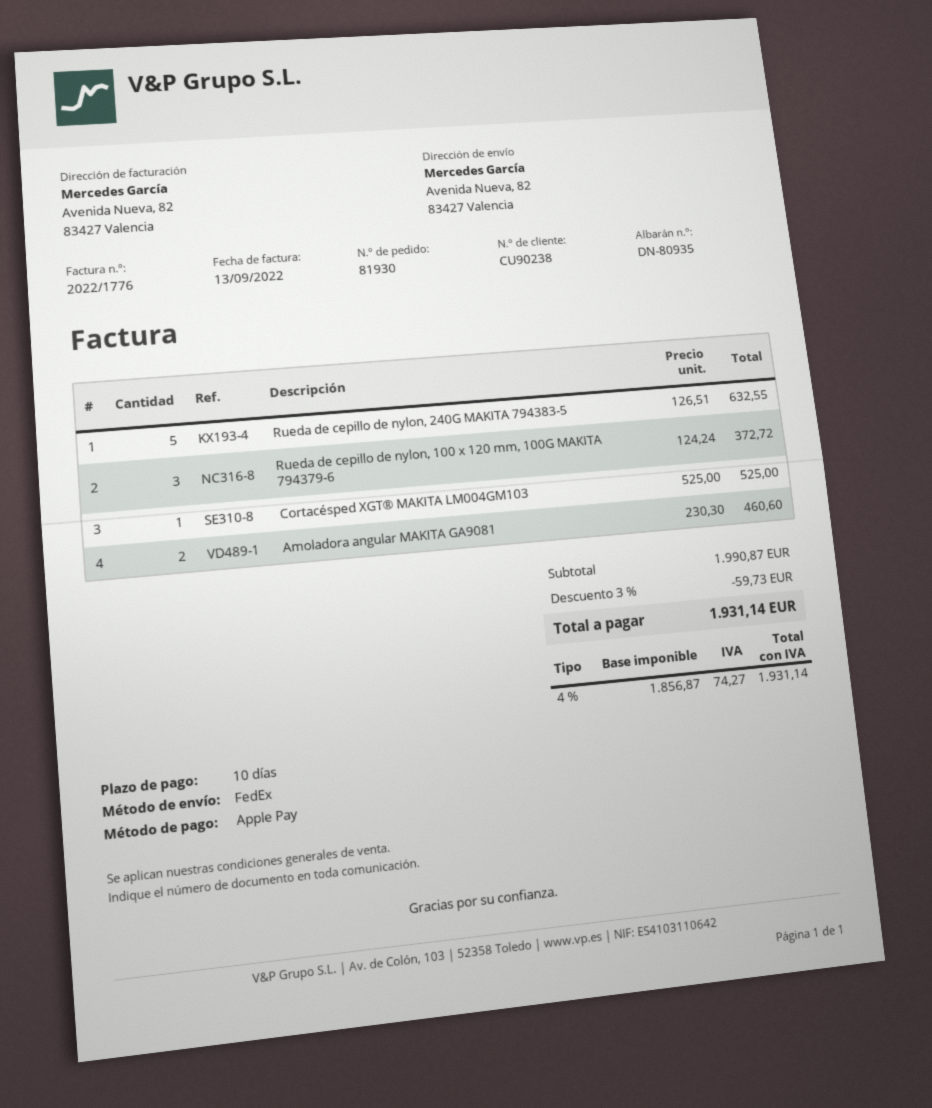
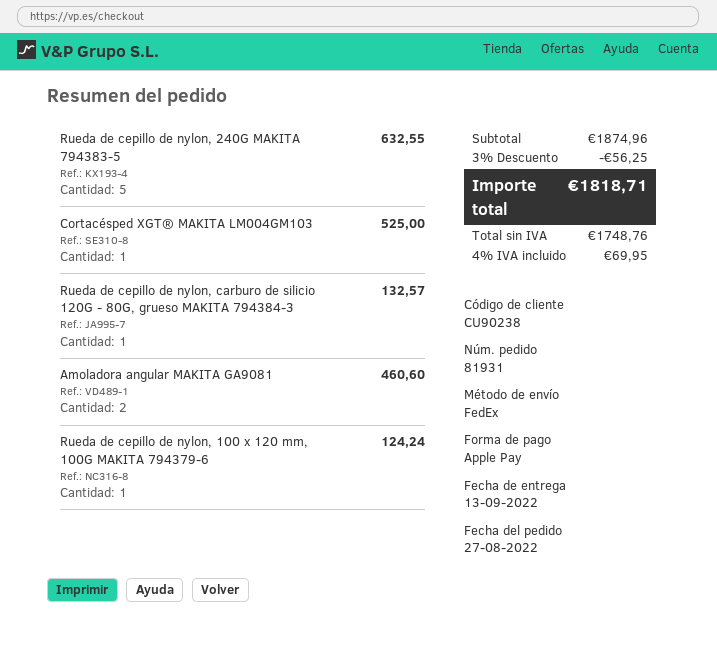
order number: 81930 -> 81931
Rueda de cepillo de nylon, 100 x 120 mm, 100G MAKITA 794379-6: 3 for 372.72 -> 1 for 124.24
Rueda de cepillo de nylon, carburo de silicio 120G - 80G, grueso MAKITA 794384-3: none -> 1 for 132.57
subtotal: 1990.87 -> 1874.96
discount: 3% = 59.73 -> 3% = 56.25
net: 1856.87 -> 1748.76
tax: 4% = 74.27 -> 4% = 69.95
total: 1931.14 -> 1818.71

